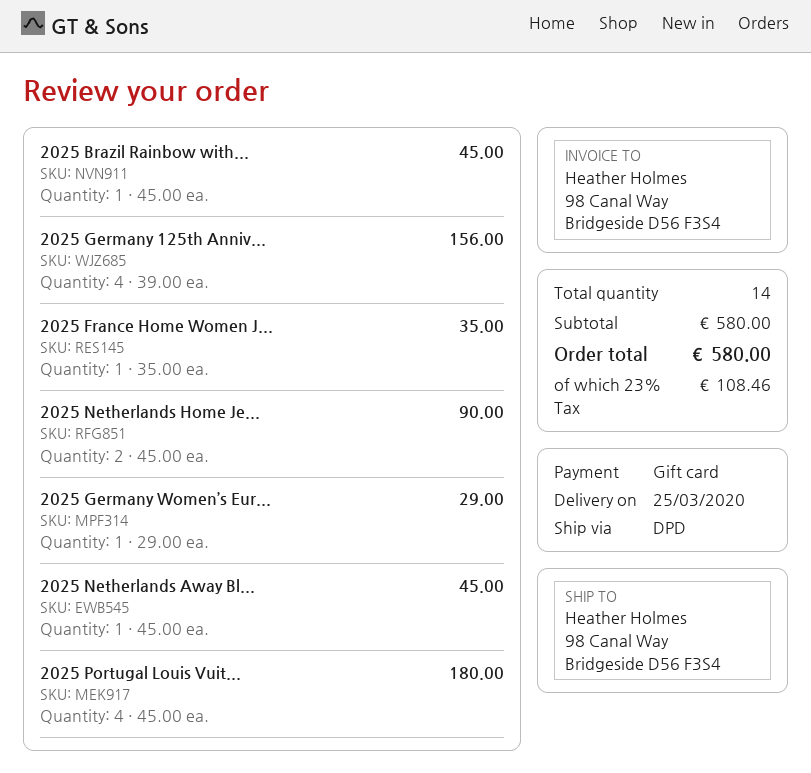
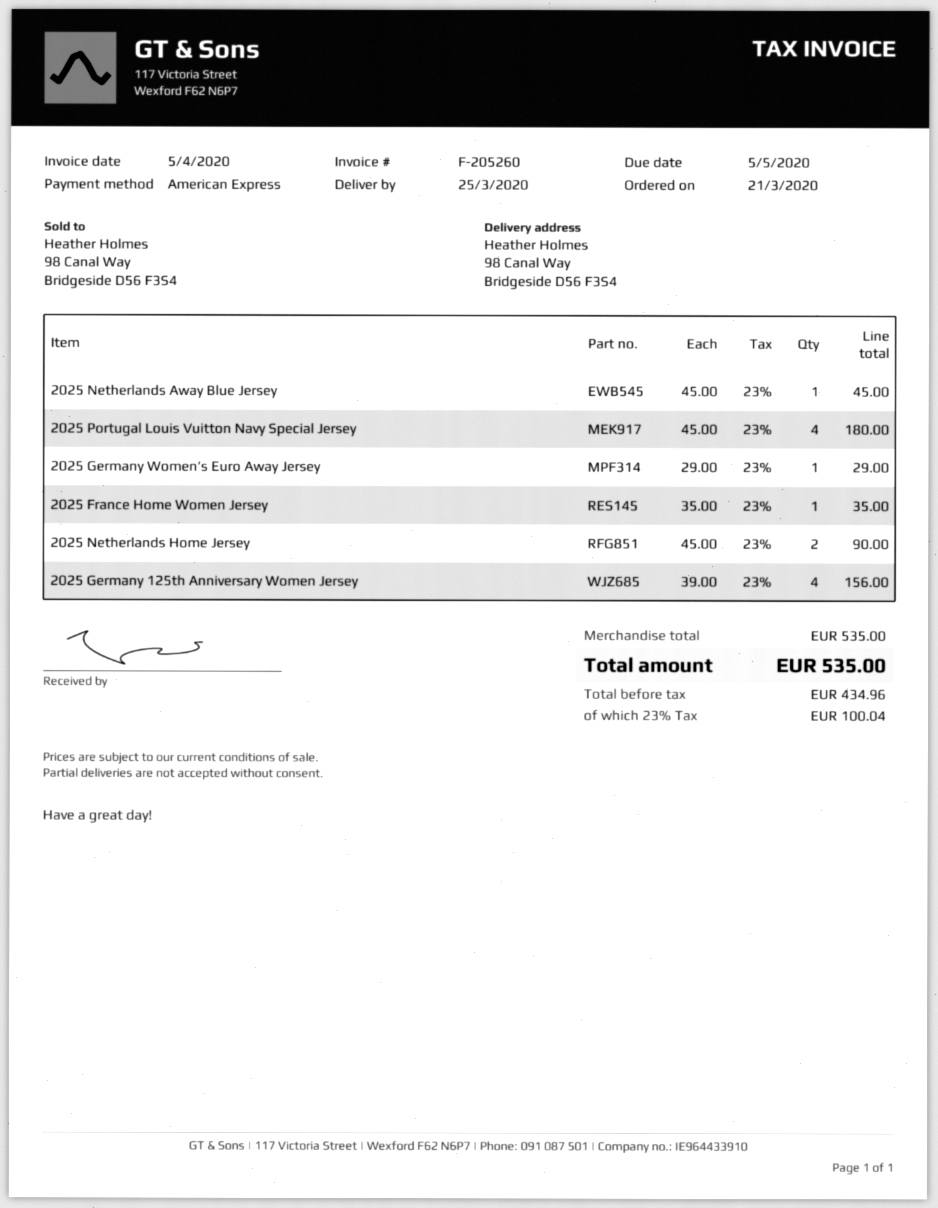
payment method: gift card -> American Express
2025 Brazil Rainbow with...: 1 x 45.00 = 45.00 -> none
subtotal: 580.00 -> 535.00
tax: 23% = 108.46 -> 23% = 100.04
total: 580.00 -> 535.00

